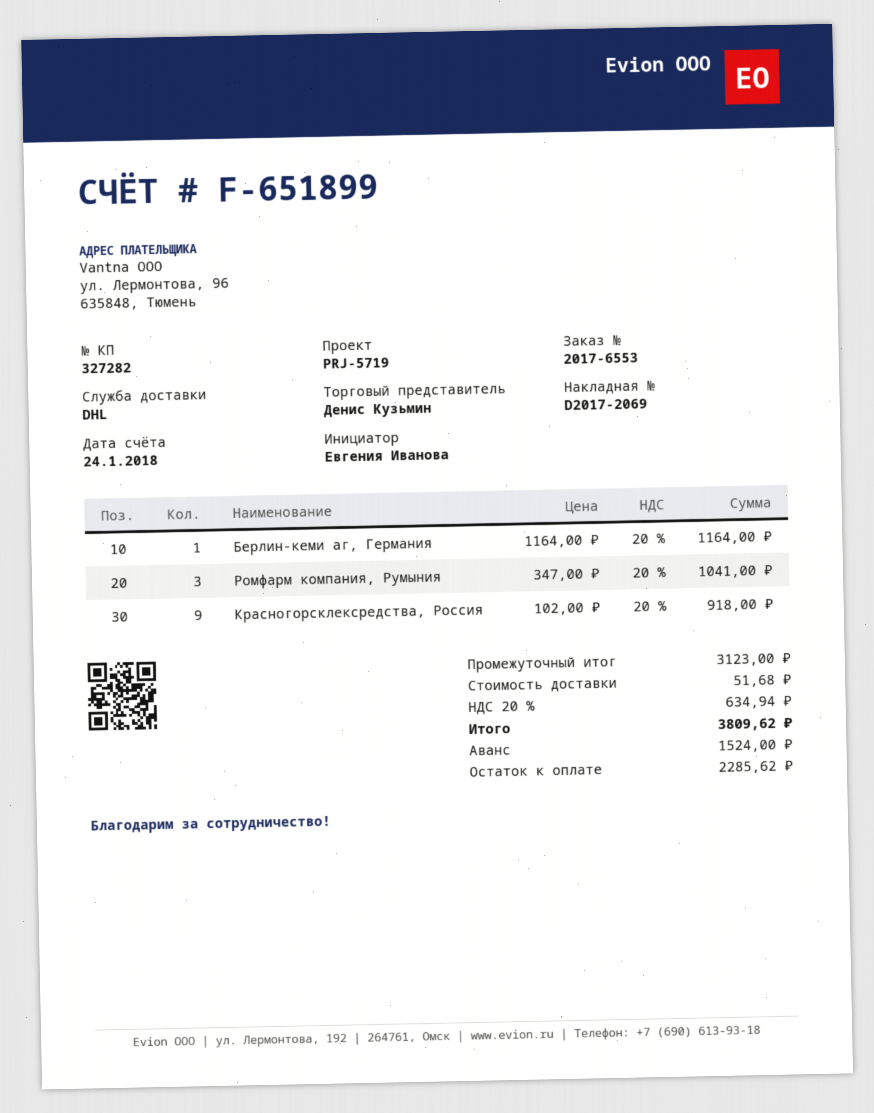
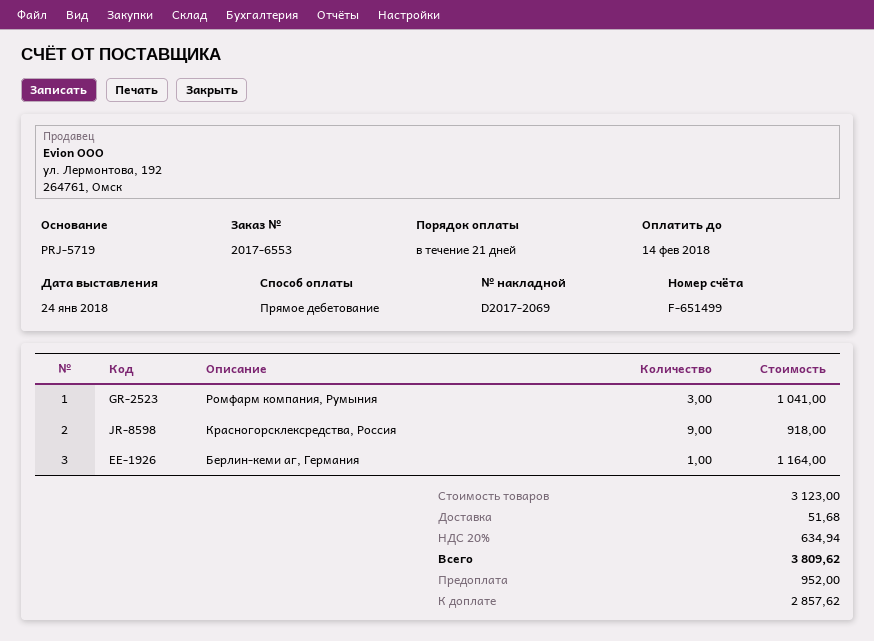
invoice number: F-651899 -> F-651499
deposit: 1524.00 -> 952.00
balance: 2285.62 -> 2857.62

